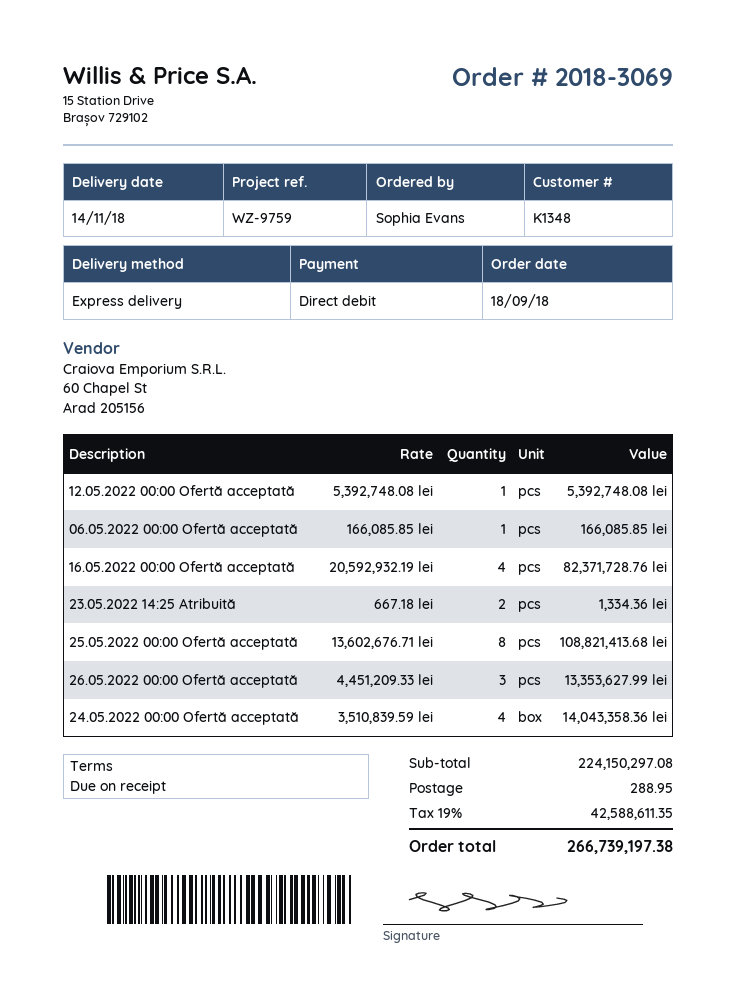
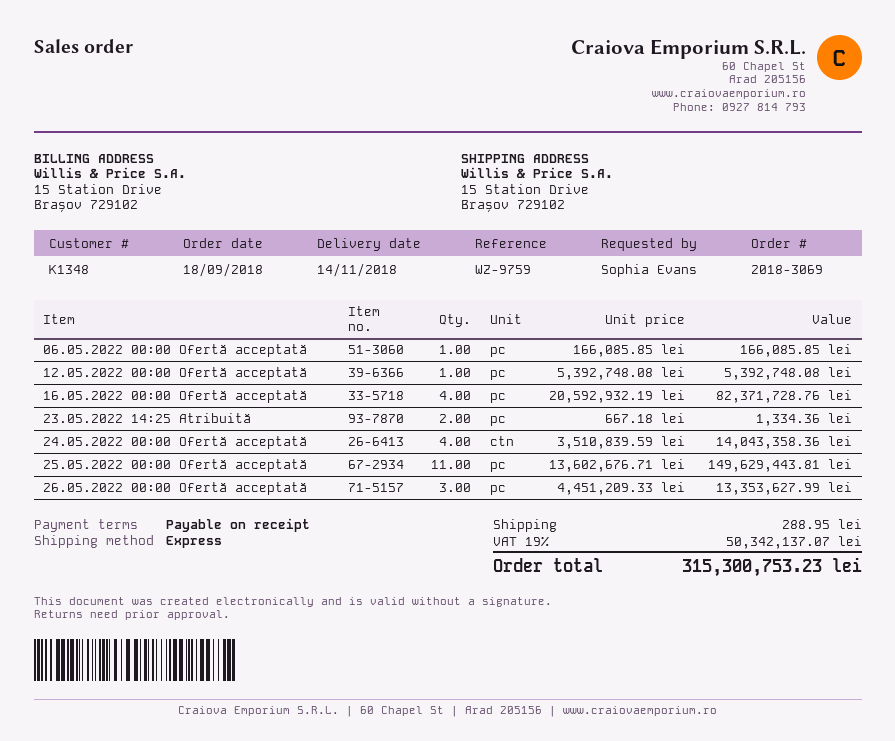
25.05.2022 00:00 Ofertă acceptată: 8 x 13602676.71 = 108821413.68 -> 11 x 13602676.71 = 149629443.81
tax: 19% = 42588611.35 -> 19% = 50342137.07
total: 266739197.38 -> 315300753.23

